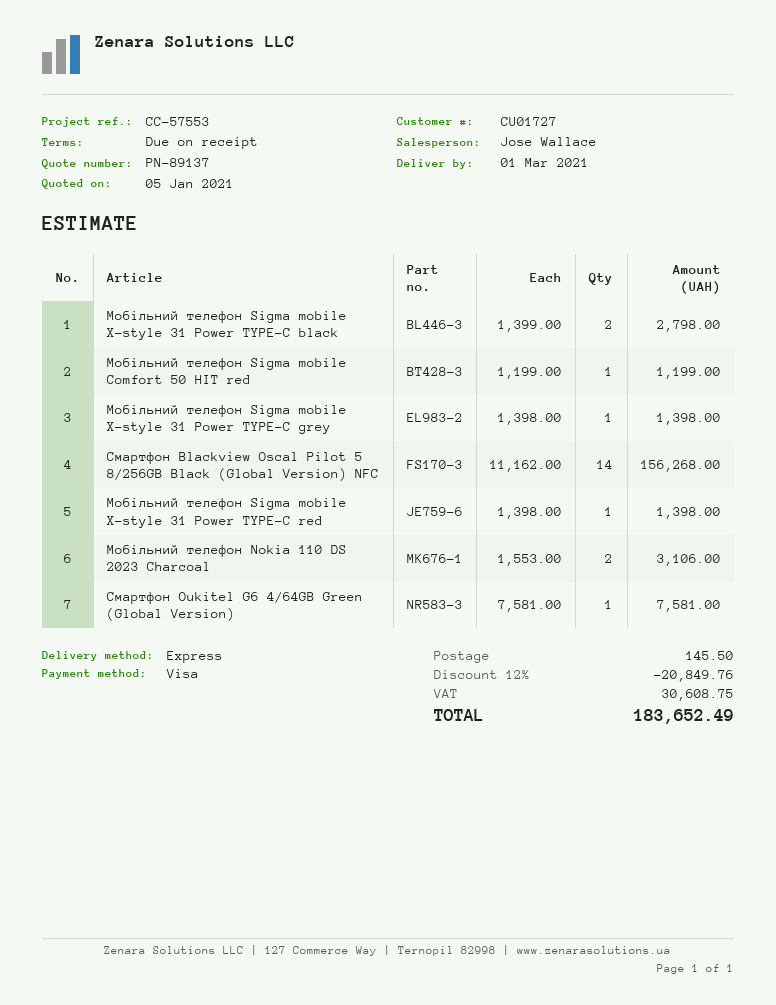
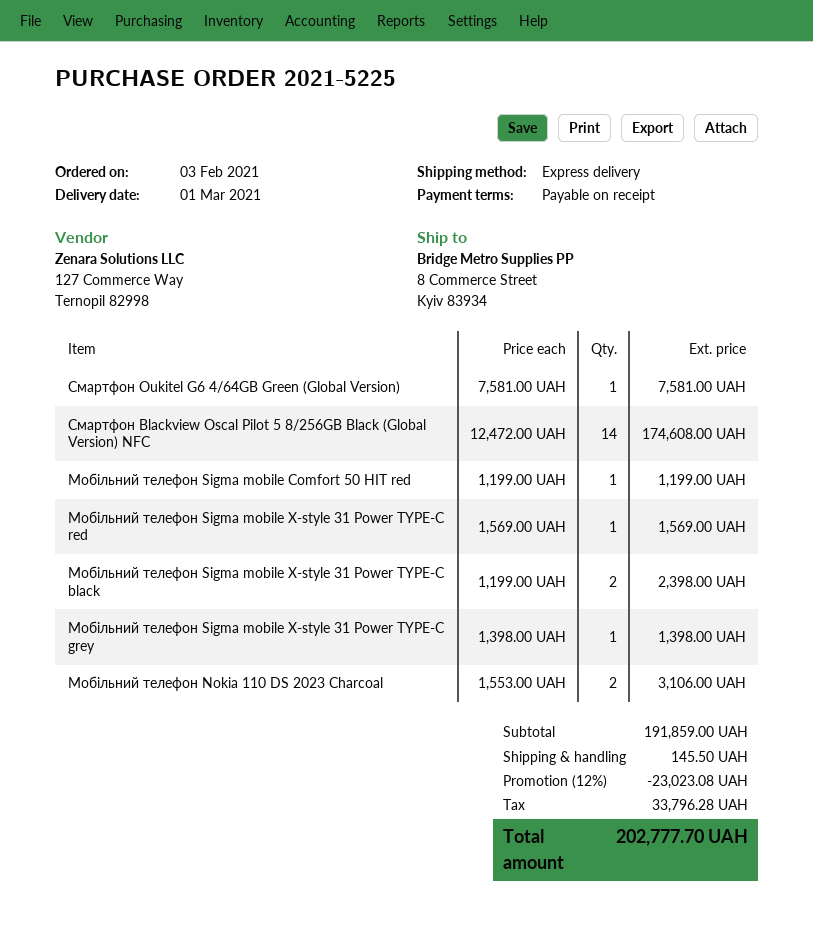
Мобільний телефон Sigma mobile X-style 31 Power TYPE-C black: 2 x 1399.00 = 2798.00 -> 2 x 1199.00 = 2398.00
Смартфон Blackview Oscal Pilot 5 8/256GB Black (Global Version) NFC: 14 x 11162.00 = 156268.00 -> 14 x 12472.00 = 174608.00
Мобільний телефон Sigma mobile X-style 31 Power TYPE-C red: 1 x 1398.00 = 1398.00 -> 1 x 1569.00 = 1569.00
discount: 12% = 20849.76 -> 12% = 23023.08
tax: 30608.75 -> 33796.28
total: 183652.49 -> 202777.70

